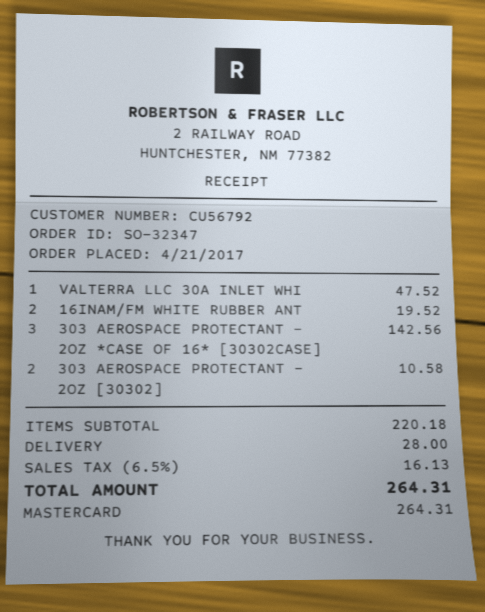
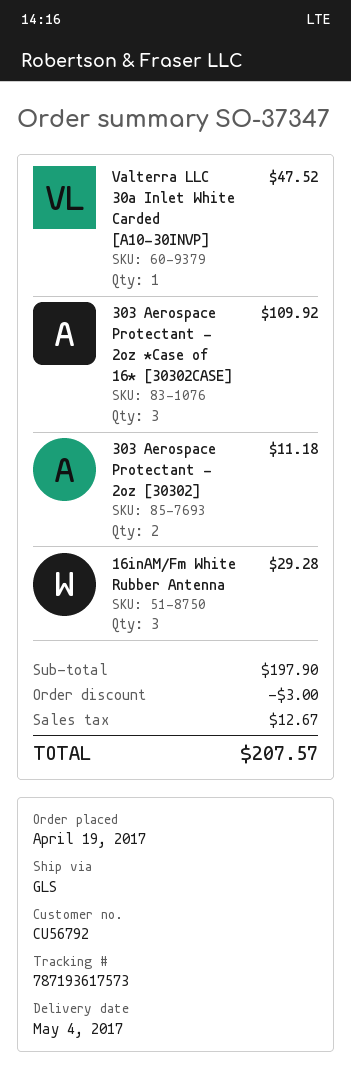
order number: SO-32347 -> SO-37347
order date: 2017-04-21 -> 2017-04-19
16INAM/FM WHITE RUBBER ANT: 2 for 19.52 -> 3 for 29.28
303 AEROSPACE PROTECTANT - 2OZ *CASE OF 16* [30302CASE]: 3 for 142.56 -> 3 for 109.92
303 AEROSPACE PROTECTANT - 2OZ [30302]: 2 for 10.58 -> 2 for 11.18
subtotal: 220.18 -> 197.90
discount: none -> 3.00
shipping: 28.00 -> none
tax: 16.13 -> 12.67
total: 264.31 -> 207.57

